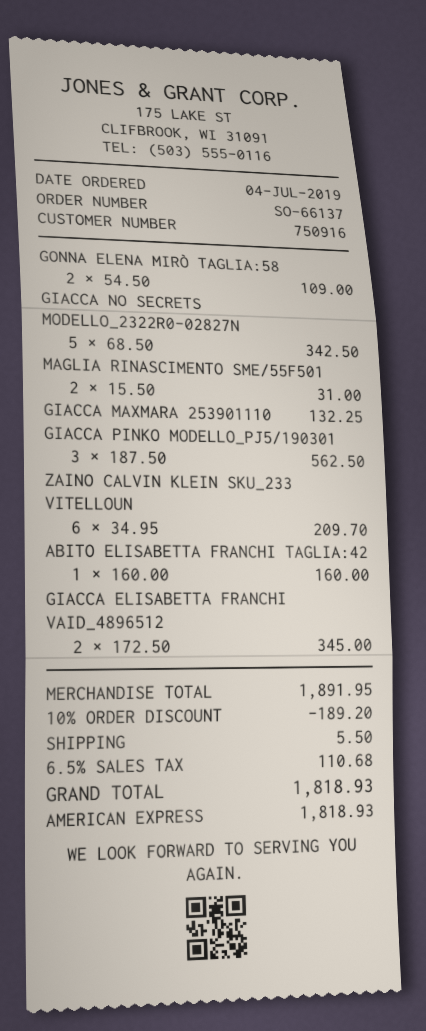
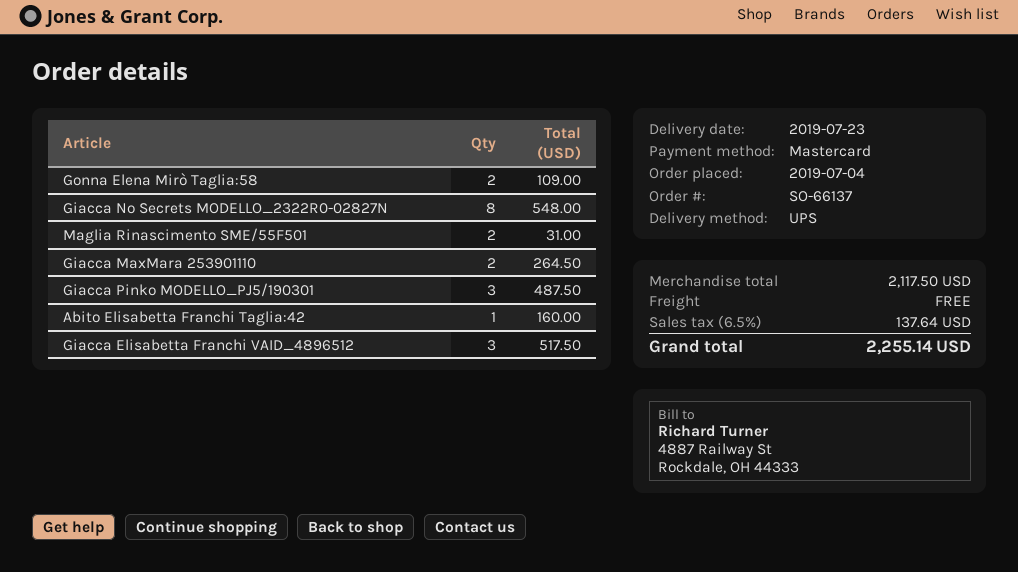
payment method: American Express -> Mastercard
GIACCA NO SECRETS MODELLO_2322R0-02827N: 5 for 342.50 -> 8 for 548.00
GIACCA MAXMARA 253901110: 1 for 132.25 -> 2 for 264.50
GIACCA PINKO MODELLO_PJ5/190301: 3 for 562.50 -> 3 for 487.50
ZAINO CALVIN KLEIN SKU_233 VITELLOUN: 6 for 209.70 -> none
GIACCA ELISABETTA FRANCHI VAID_4896512: 2 for 345.00 -> 3 for 517.50
subtotal: 1891.95 -> 2117.50
discount: 10% = 189.20 -> none
shipping: 5.50 -> 0.00
tax: 6.5% = 110.68 -> 6.5% = 137.64
total: 1818.93 -> 2255.14

